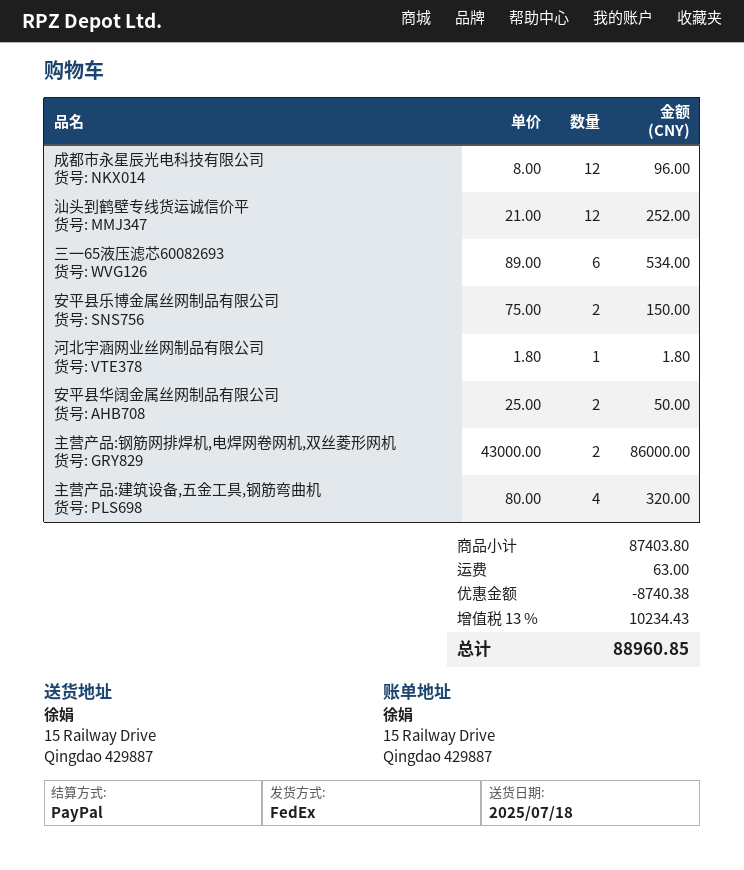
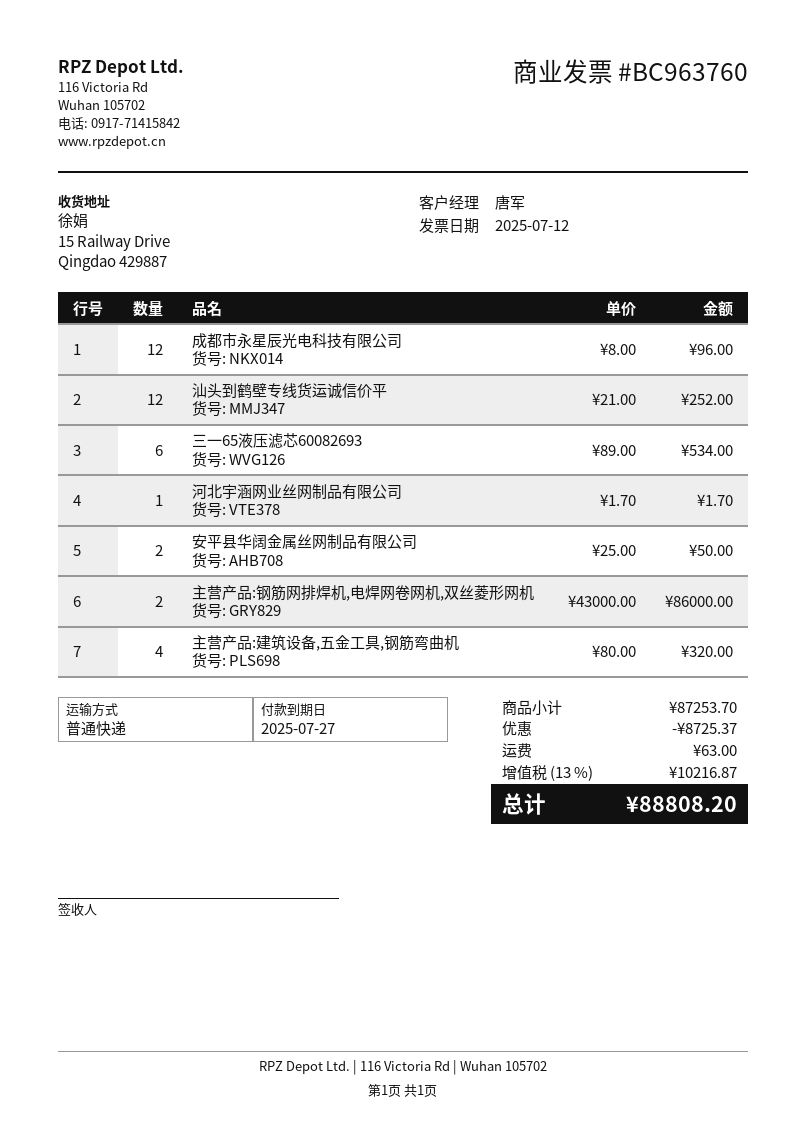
shipping method: FedEx -> standard
安平县乐博金属丝网制品有限公司: 2 x 75.00 = 150.00 -> none
河北宇涵网业丝网制品有限公司: 1 x 1.80 = 1.80 -> 1 x 1.70 = 1.70
subtotal: 87403.80 -> 87253.70
discount: 8740.38 -> 8725.37
tax: 13% = 10234.43 -> 13% = 10216.87
total: 88960.85 -> 88808.20

